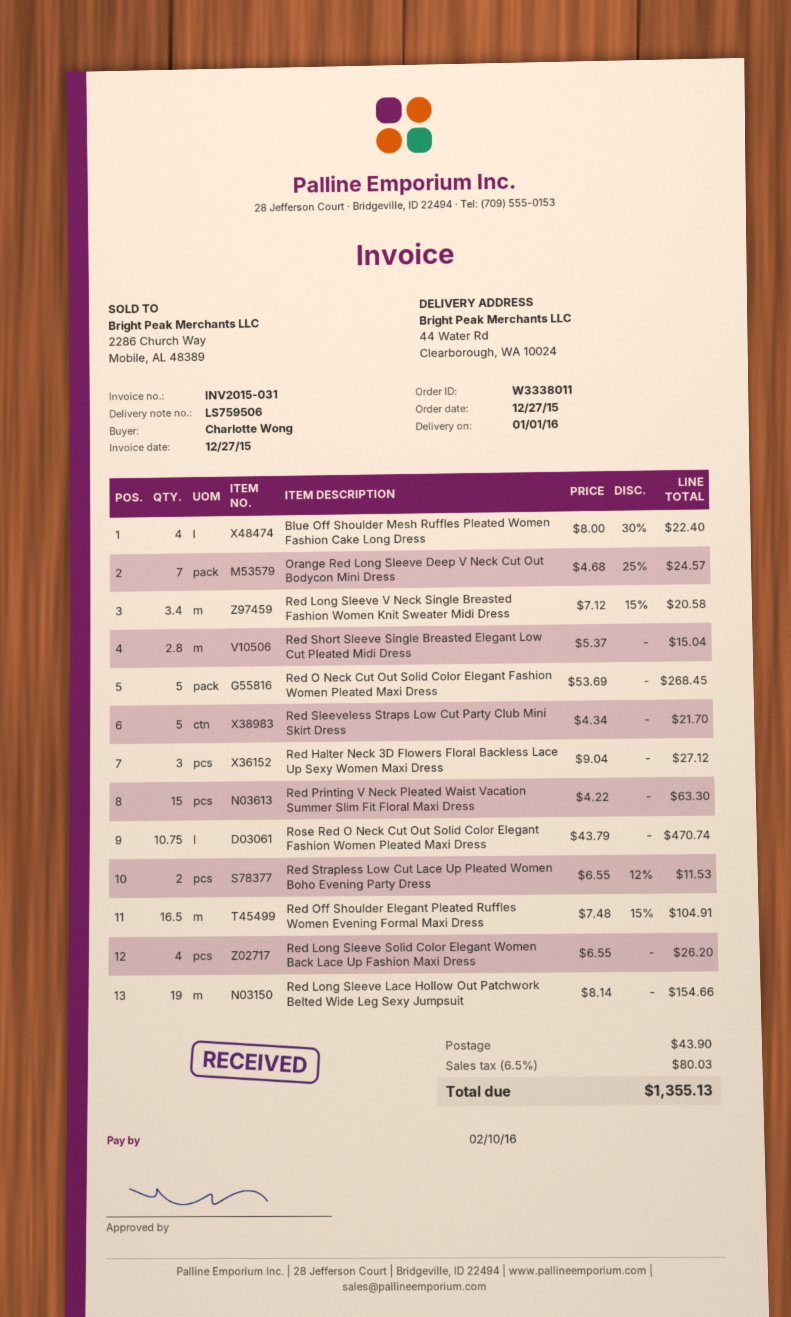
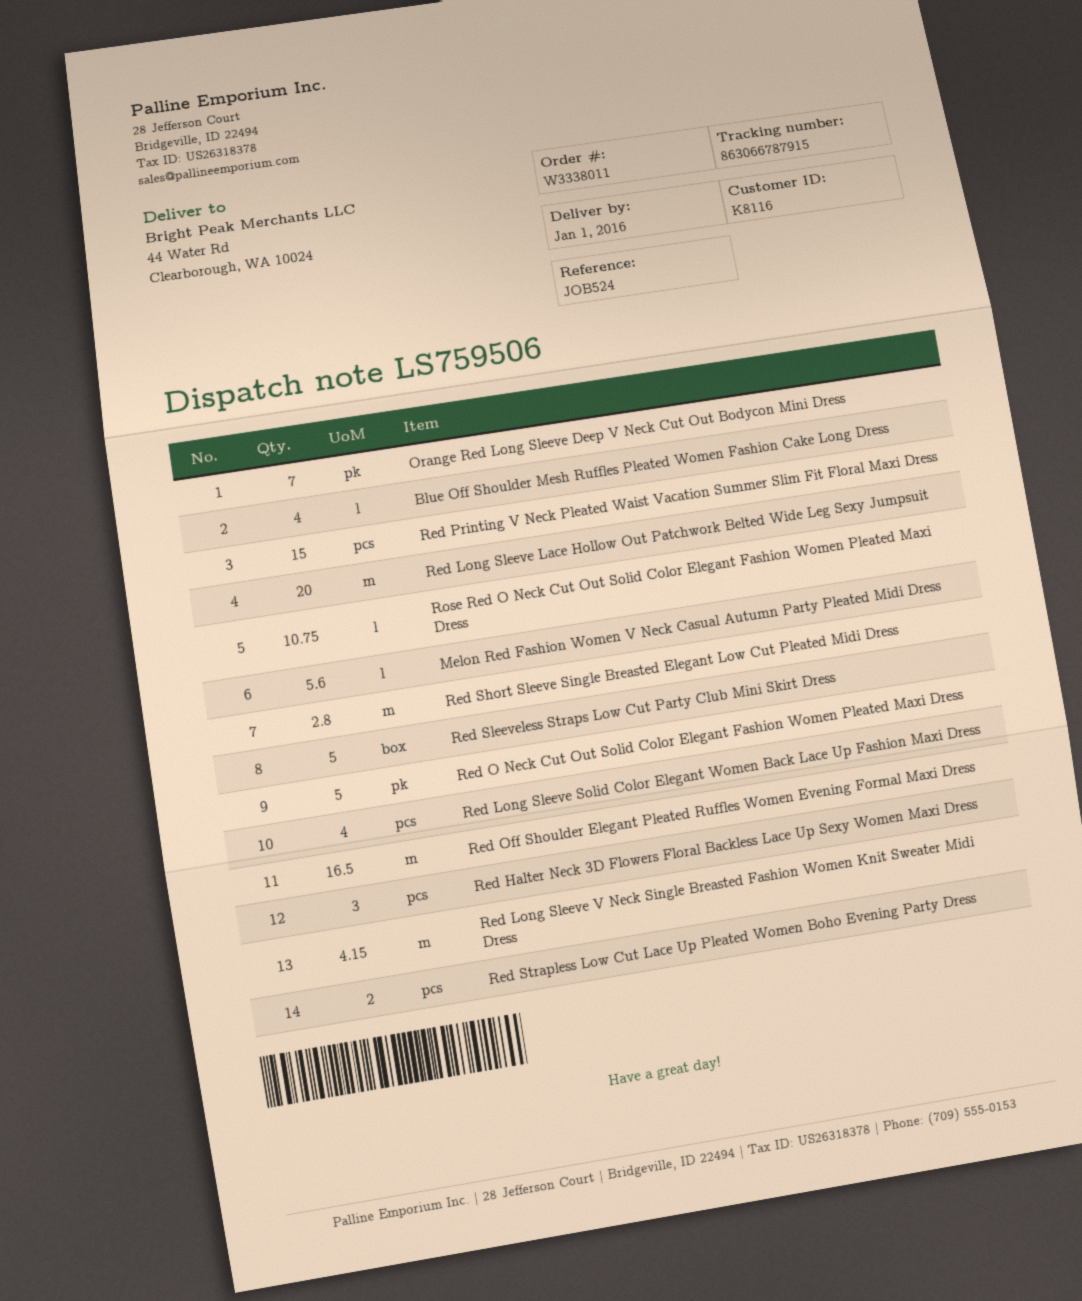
Red Long Sleeve V Neck Single Breasted Fashion Women Knit Sweater Midi Dress: 3.4 -> 4.15
Red Long Sleeve Lace Hollow Out Patchwork Belted Wide Leg Sexy Jumpsuit: 19 -> 20
Melon Red Fashion Women V Neck Casual Autumn Party Pleated Midi Dress: none -> 5.6

